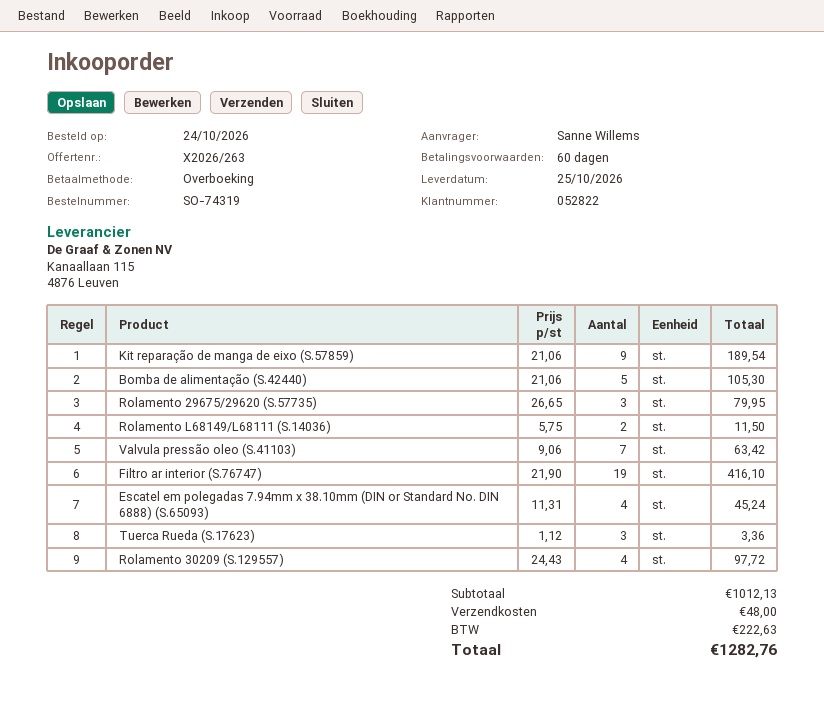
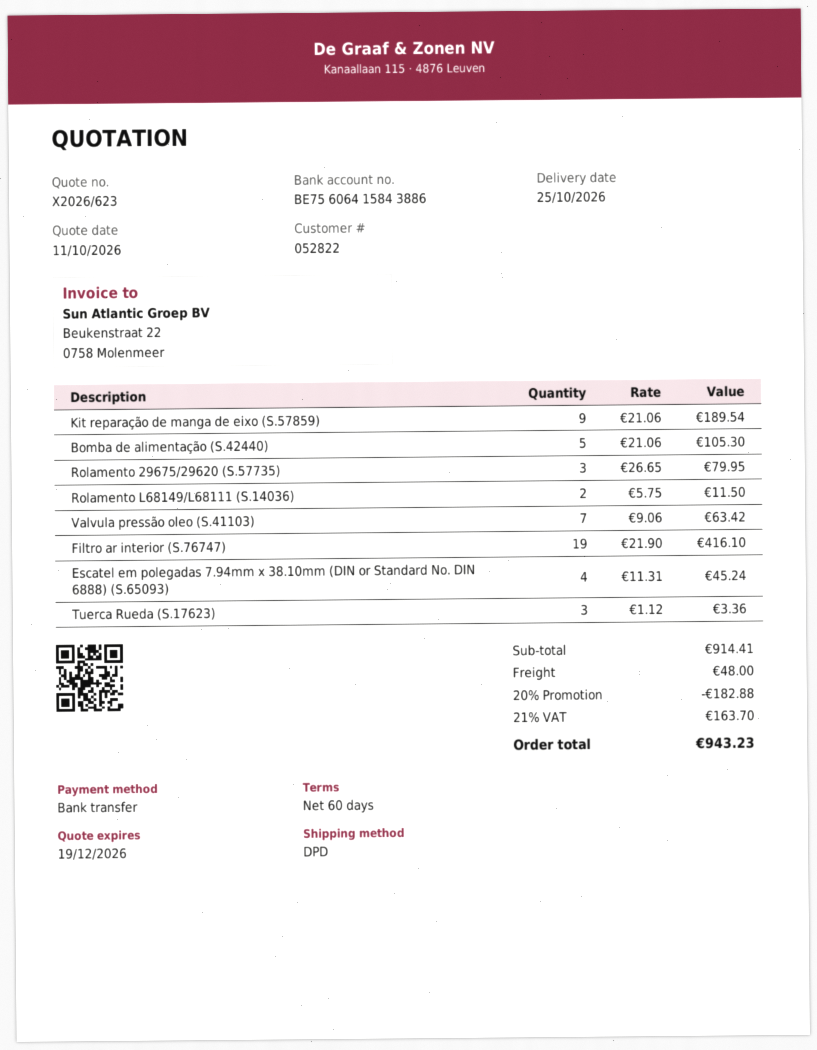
quote number: X2026/263 -> X2026/623
Rolamento 30209 (S.129557): 4 x 24.43 = 97.72 -> none
subtotal: 1012.13 -> 914.41
discount: none -> 20% = 182.88
tax: 222.63 -> 163.70
total: 1282.76 -> 943.23

